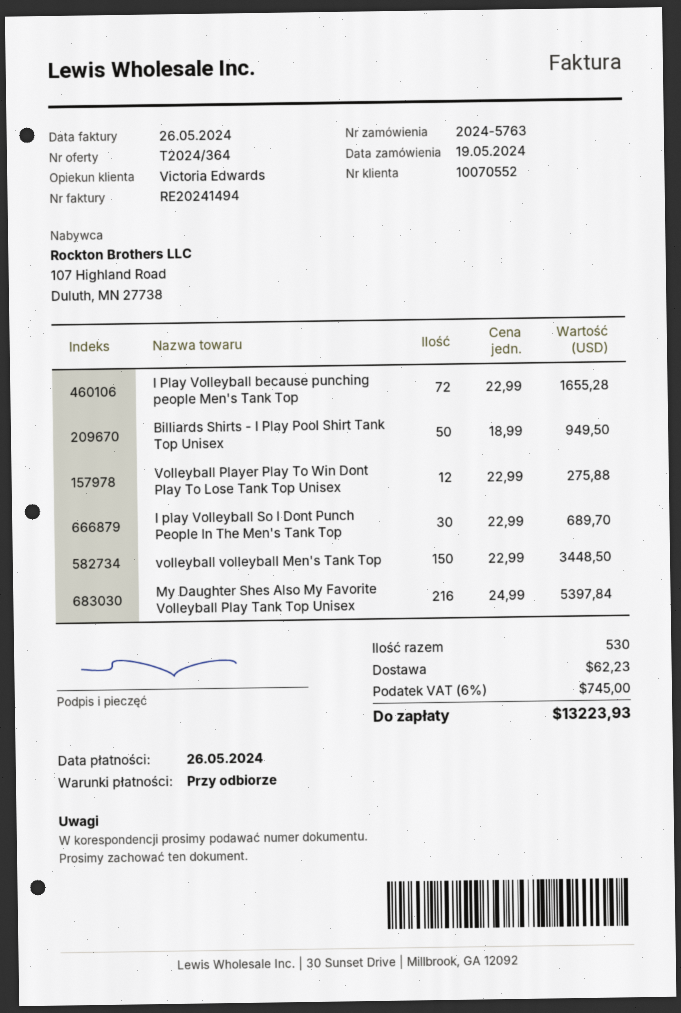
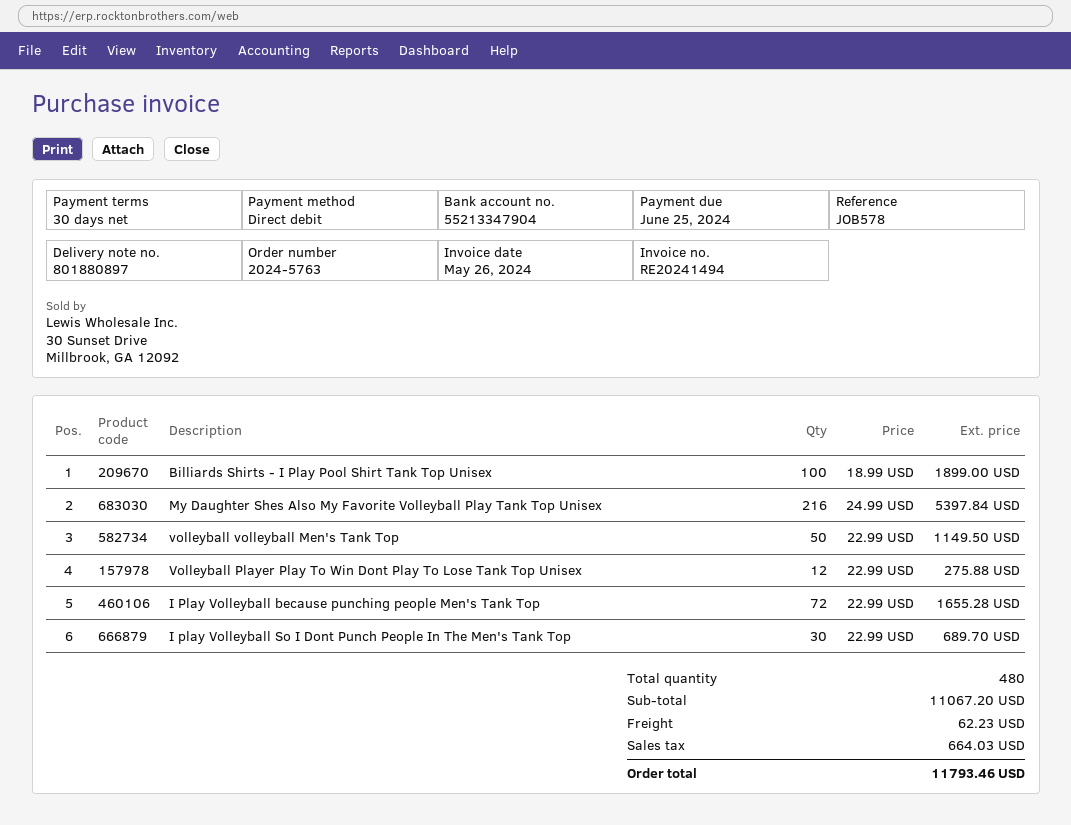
payment terms: on receipt -> 30 days
due date: 2024-05-26 -> 2024-06-25
Billiards Shirts - I Play Pool Shirt Tank Top Unisex: 50 x 18.99 = 949.50 -> 100 x 18.99 = 1899.00
volleyball volleyball Men's Tank Top: 150 x 22.99 = 3448.50 -> 50 x 22.99 = 1149.50
total quantity: 530 -> 480
tax: 745.00 -> 664.03
total: 13223.93 -> 11793.46

